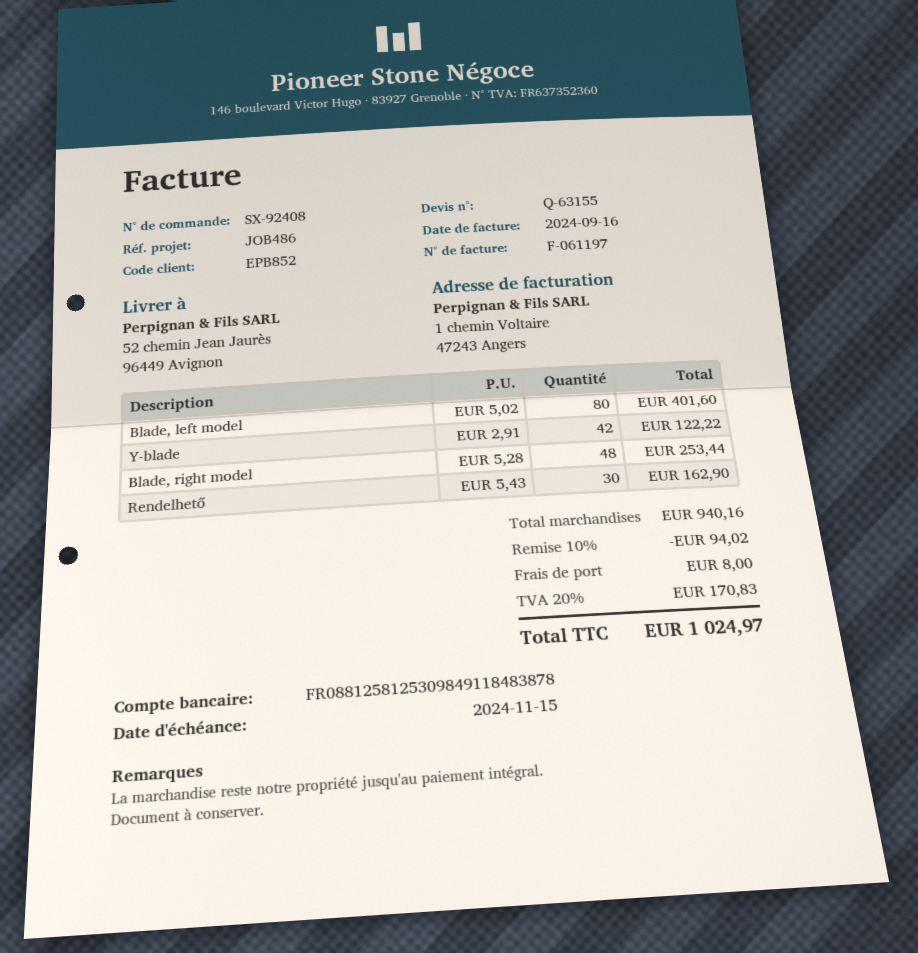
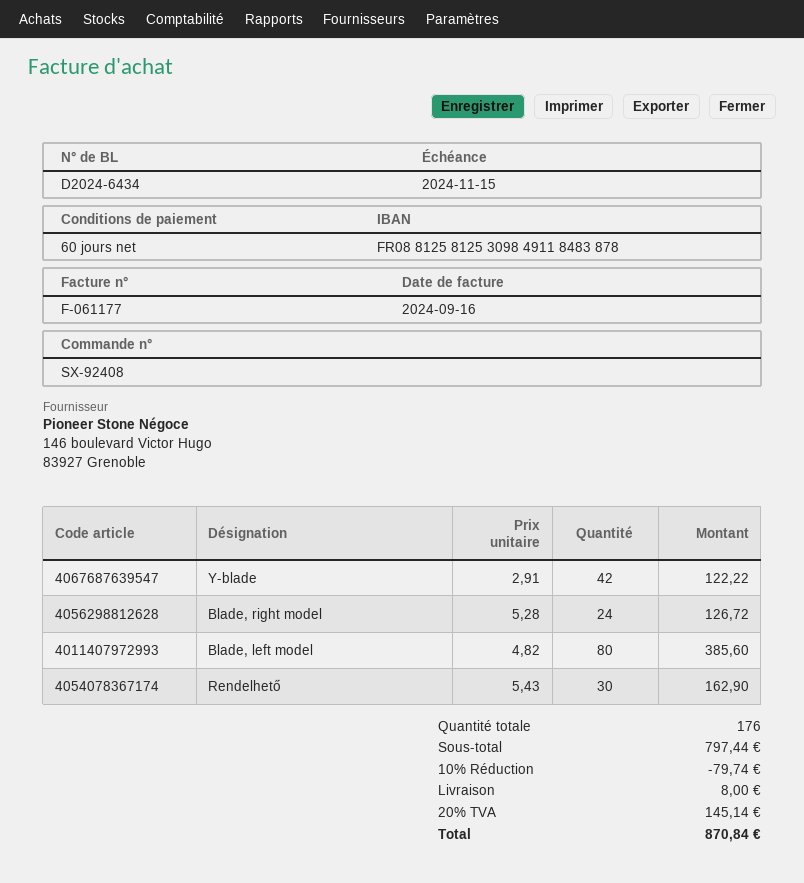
invoice number: F-061197 -> F-061177
Blade, left model: 80 x 5.02 = 401.60 -> 80 x 4.82 = 385.60
Blade, right model: 48 x 5.28 = 253.44 -> 24 x 5.28 = 126.72
subtotal: 940.16 -> 797.44
discount: 10% = 94.02 -> 10% = 79.74
tax: 20% = 170.83 -> 20% = 145.14
total: 1024.97 -> 870.84

